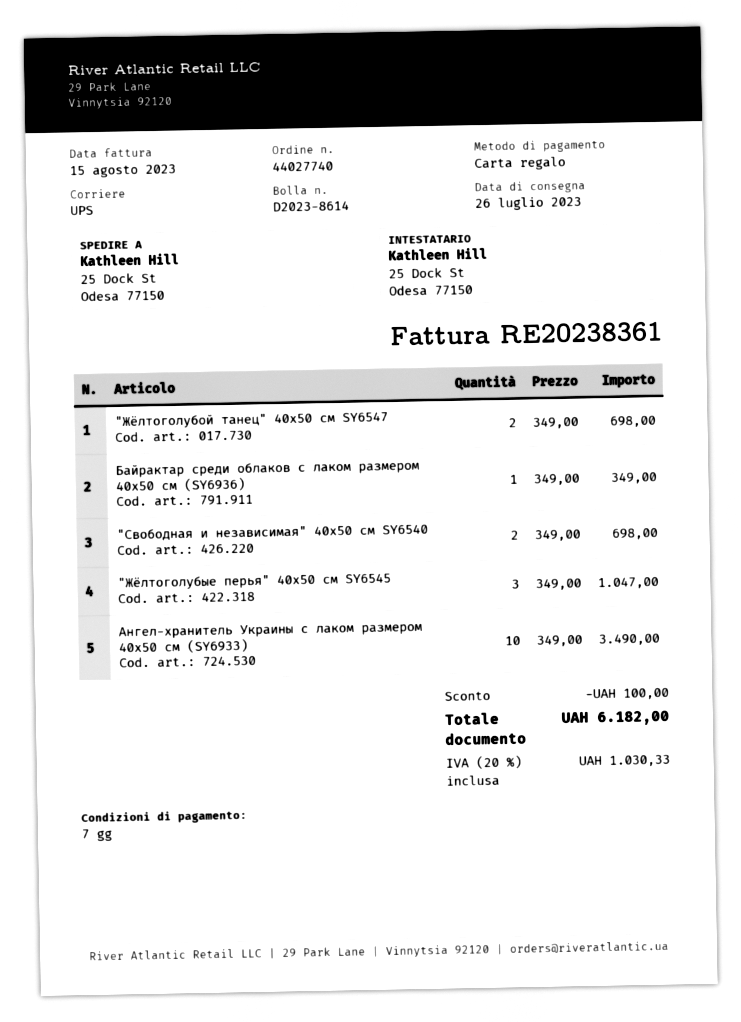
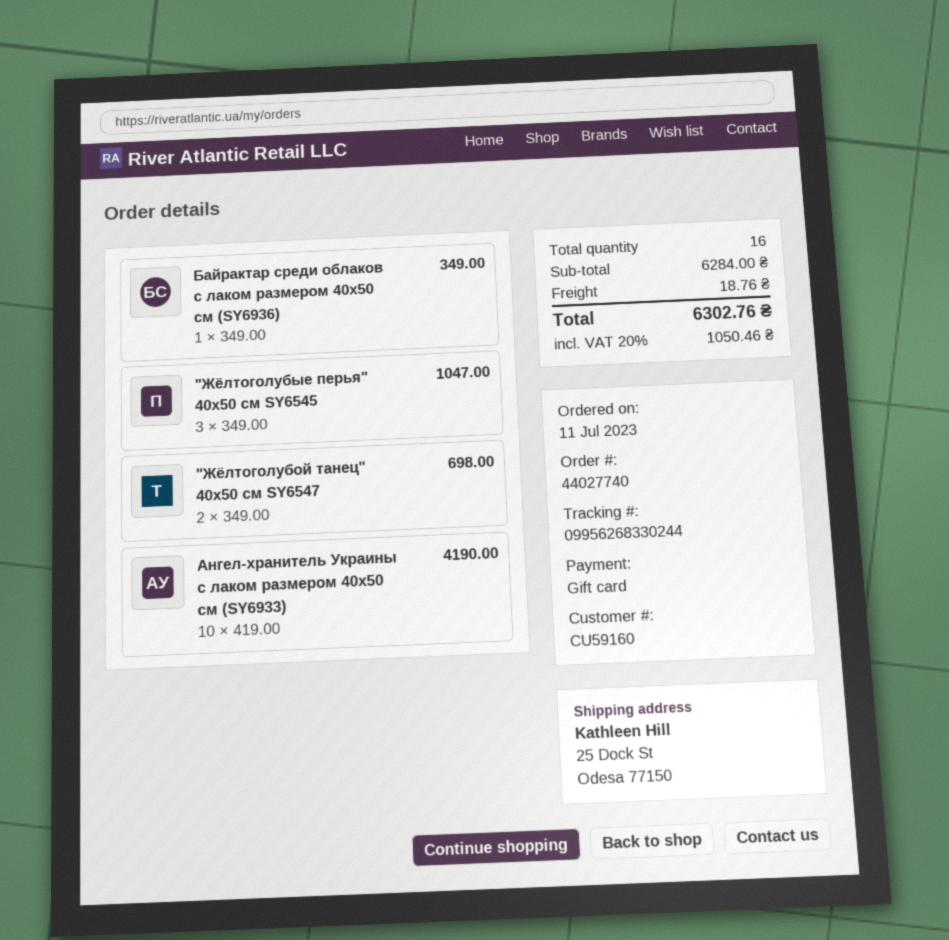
"Свободная и независимая" 40х50 см SY6540: 2 x 349.00 = 698.00 -> none
Ангел-хранитель Украины с лаком размером 40х50 см (SY6933): 10 x 349.00 = 3490.00 -> 10 x 419.00 = 4190.00
discount: 100.00 -> none
shipping: none -> 18.76
tax: 20% = 1030.33 -> 20% = 1050.46
total: 6182.00 -> 6302.76

